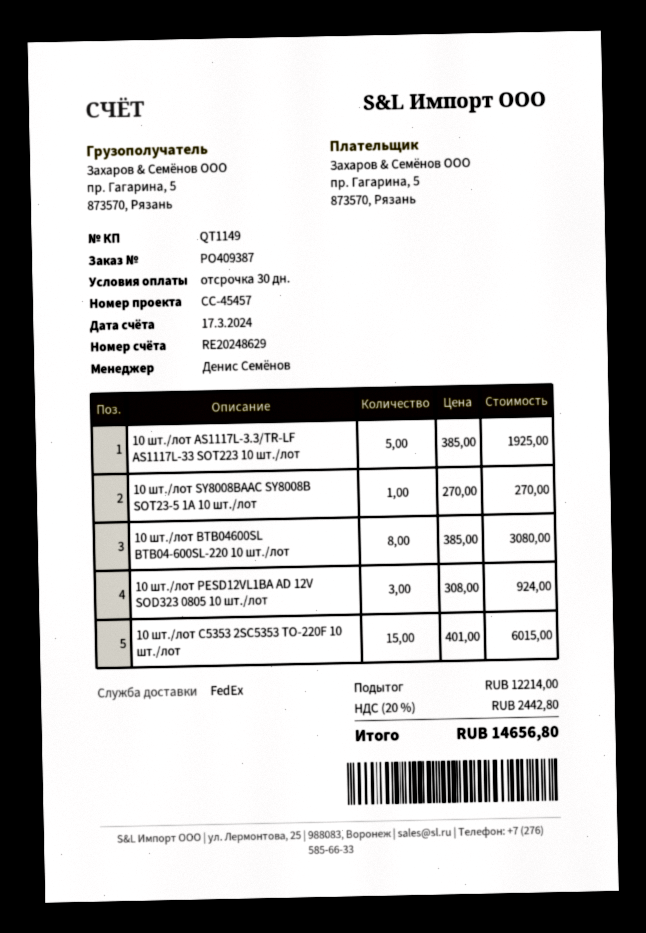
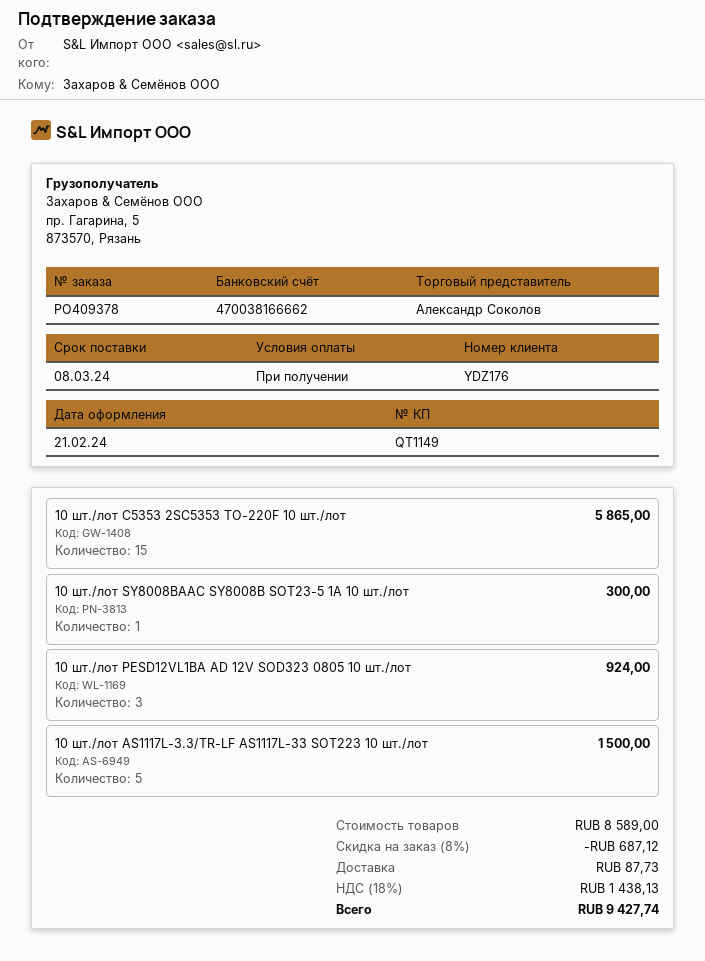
order number: PO409387 -> PO409378
payment terms: 30 days -> on receipt
sales rep: Денис Семёнов -> Александр Соколов
10 шт./лот AS1117L-3.3/TR-LF AS1117L-33 SOT223 10 шт./лот: 5 for 1925.00 -> 5 for 1500.00
10 шт./лот SY8008BAAC SY8008B SOT23-5 1A 10 шт./лот: 1 for 270.00 -> 1 for 300.00
10 шт./лот BTB04600SL BTB04-600SL-220 10 шт./лот: 8 for 3080.00 -> none
10 шт./лот C5353 2SC5353 TO-220F 10 шт./лот: 15 for 6015.00 -> 15 for 5865.00
subtotal: 12214.00 -> 8589.00
discount: none -> 8% = 687.12
shipping: none -> 87.73
tax: 20% = 2442.80 -> 18% = 1438.13
total: 14656.80 -> 9427.74

